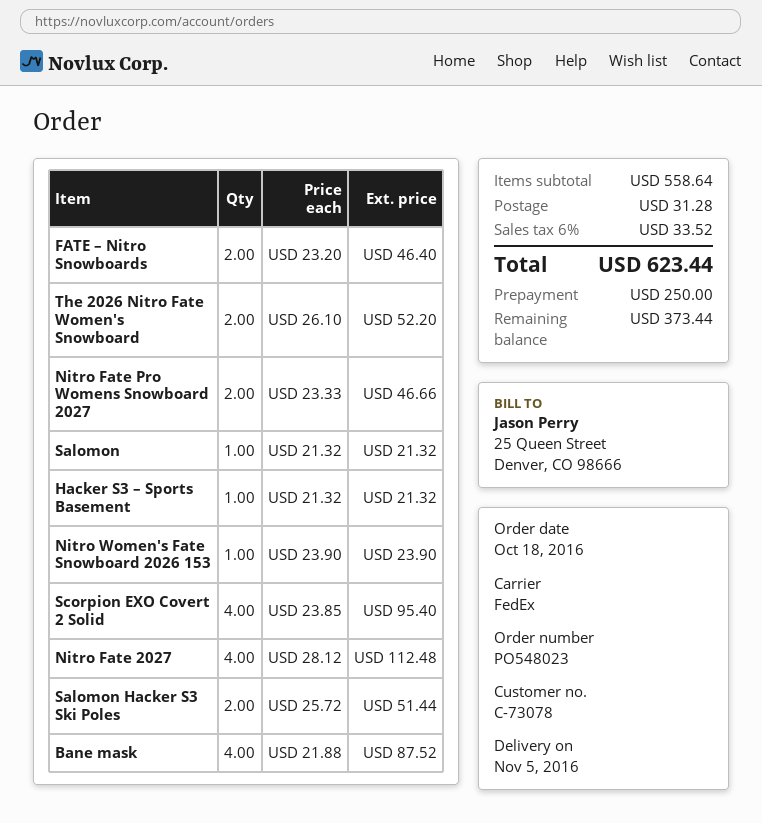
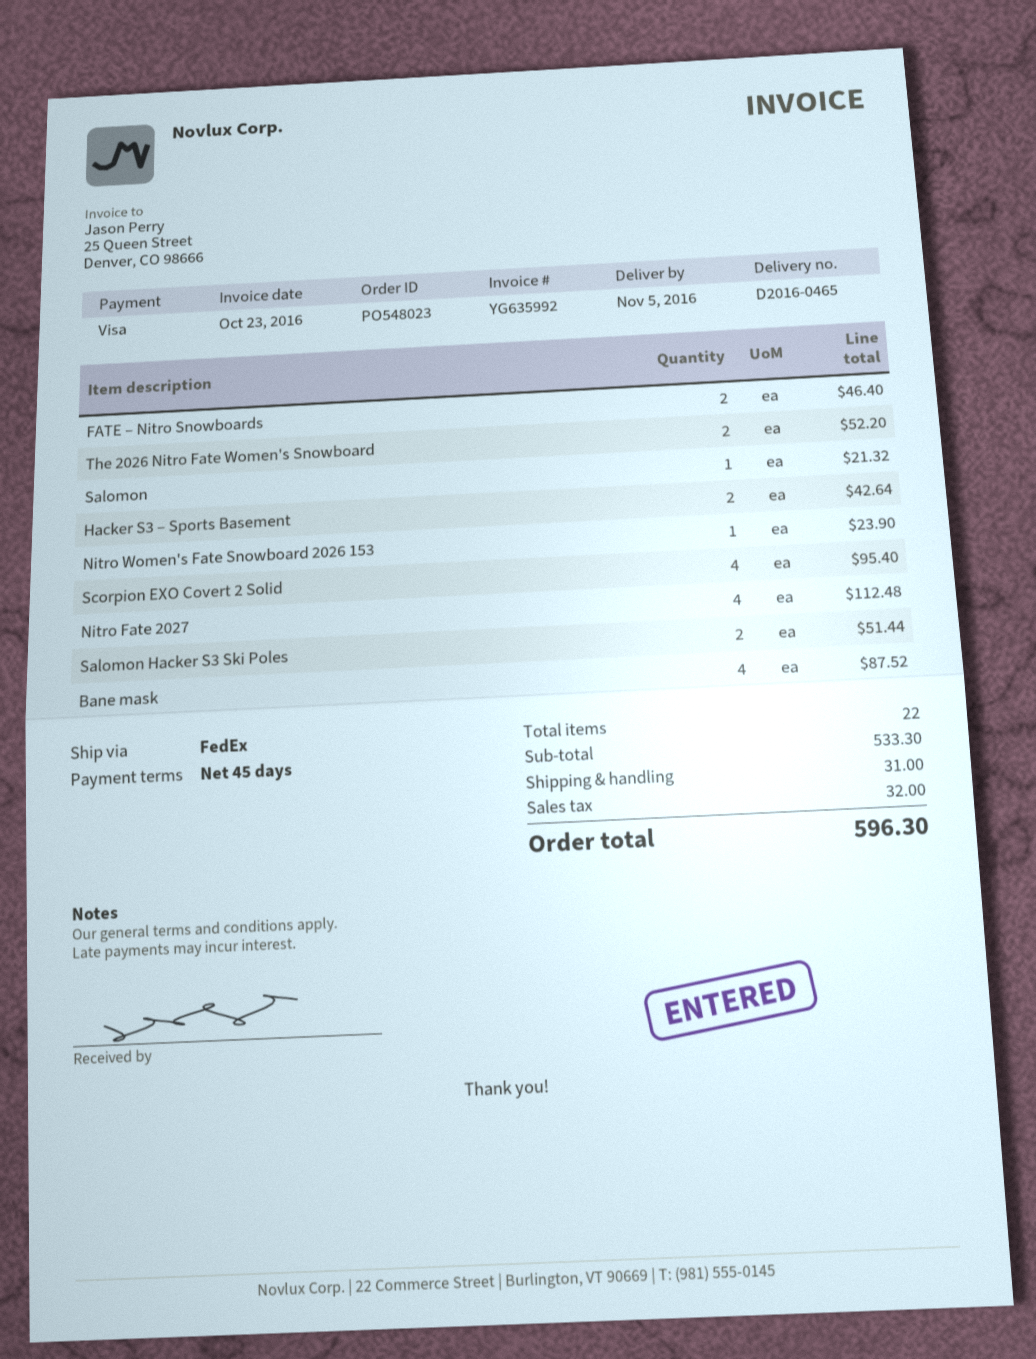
Nitro Fate Pro Womens Snowboard 2027: 2 for 46.66 -> none
Hacker S3 – Sports Basement: 1 for 21.32 -> 2 for 42.64
subtotal: 558.64 -> 533.30
shipping: 31.28 -> 31.00
tax: 33.52 -> 32.00
total: 623.44 -> 596.30

